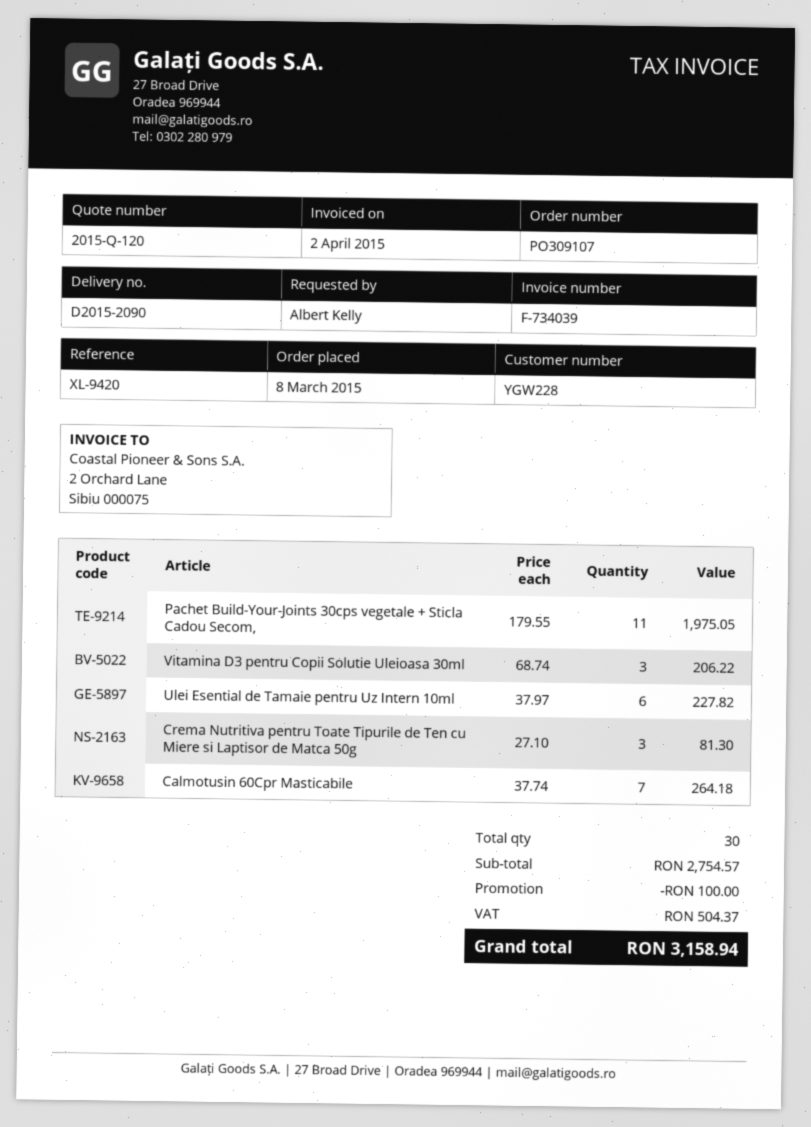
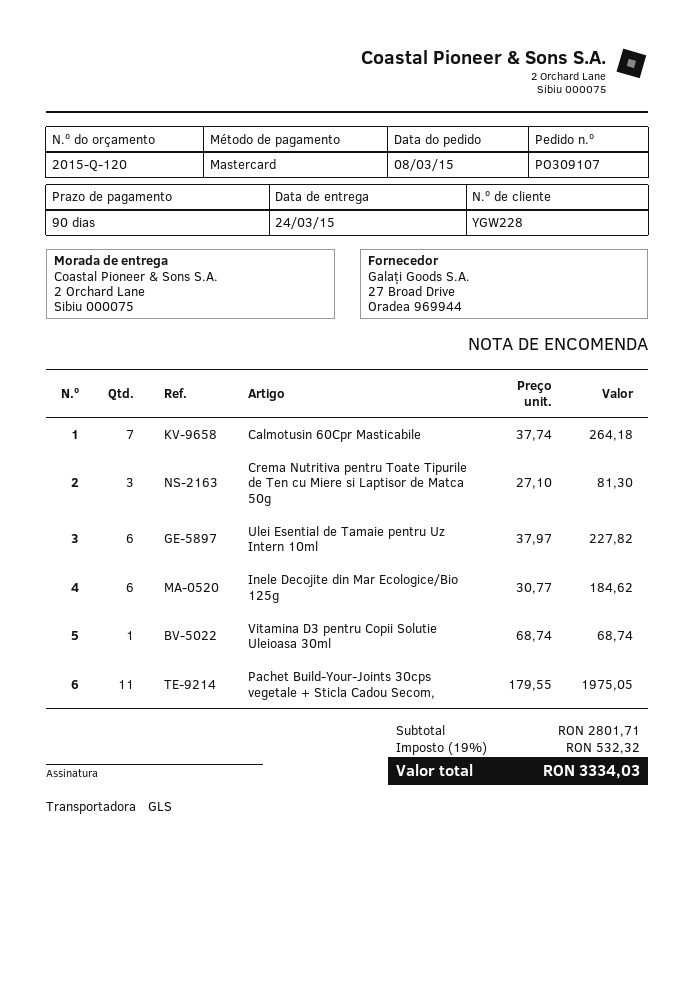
Vitamina D3 pentru Copii Solutie Uleioasa 30ml: 3 x 68.74 = 206.22 -> 1 x 68.74 = 68.74
Inele Decojite din Mar Ecologice/Bio 125g: none -> 6 x 30.77 = 184.62
subtotal: 2754.57 -> 2801.71
discount: 100.00 -> none
tax: 504.37 -> 532.32
total: 3158.94 -> 3334.03

